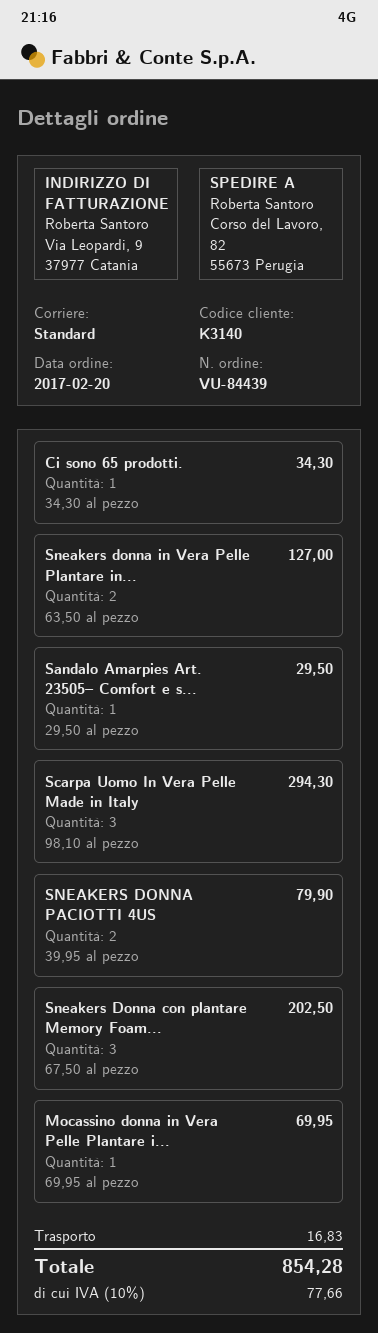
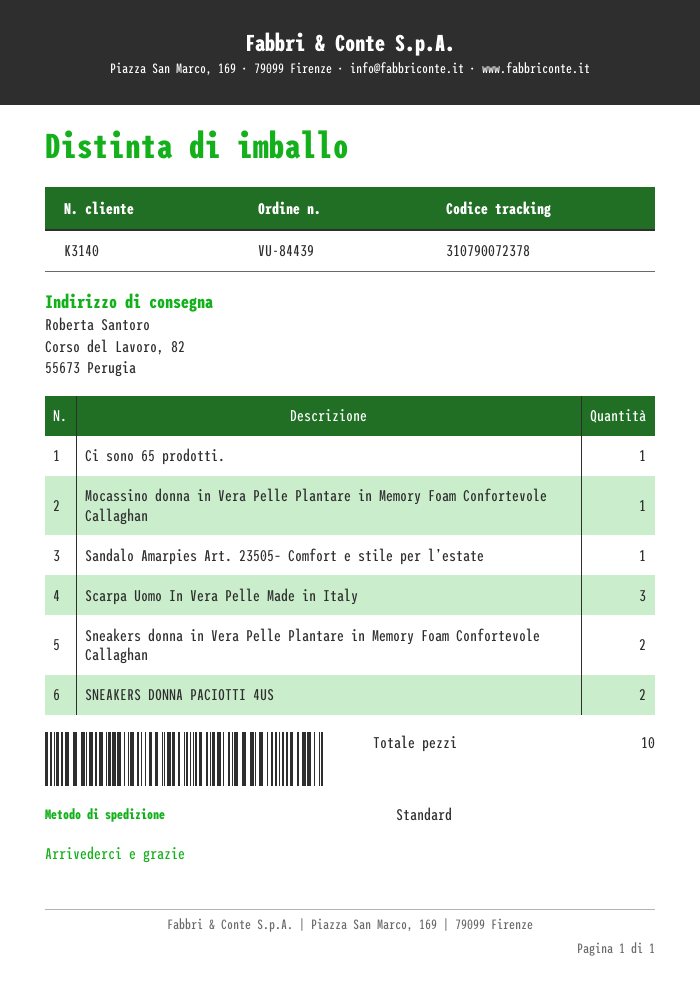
Sneakers Donna con plantare Memory Foam...: 3 -> none

